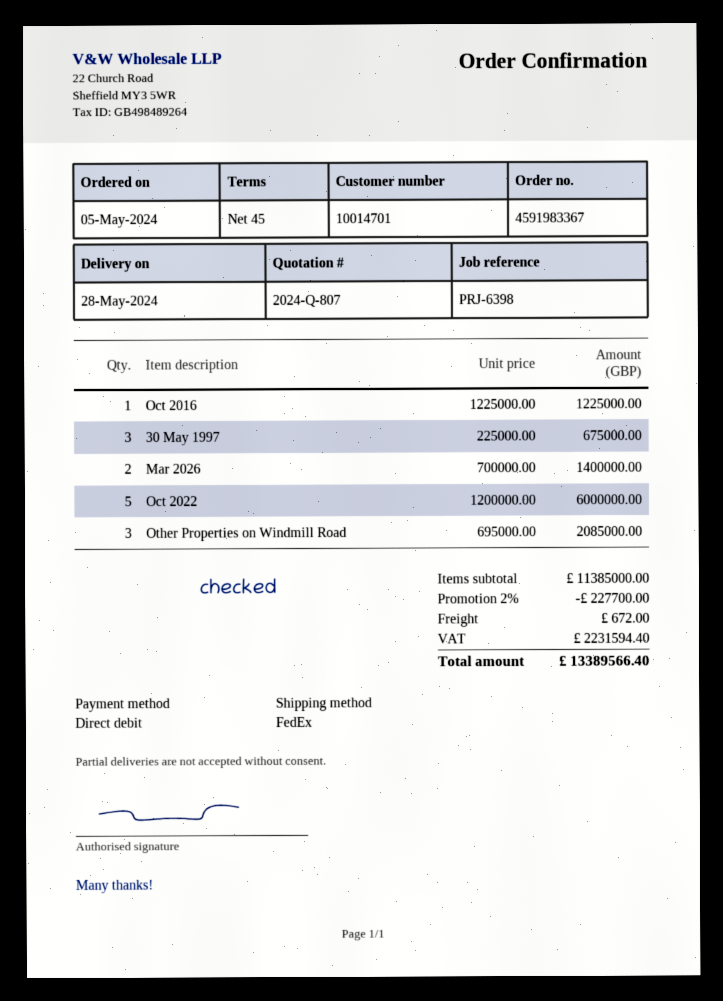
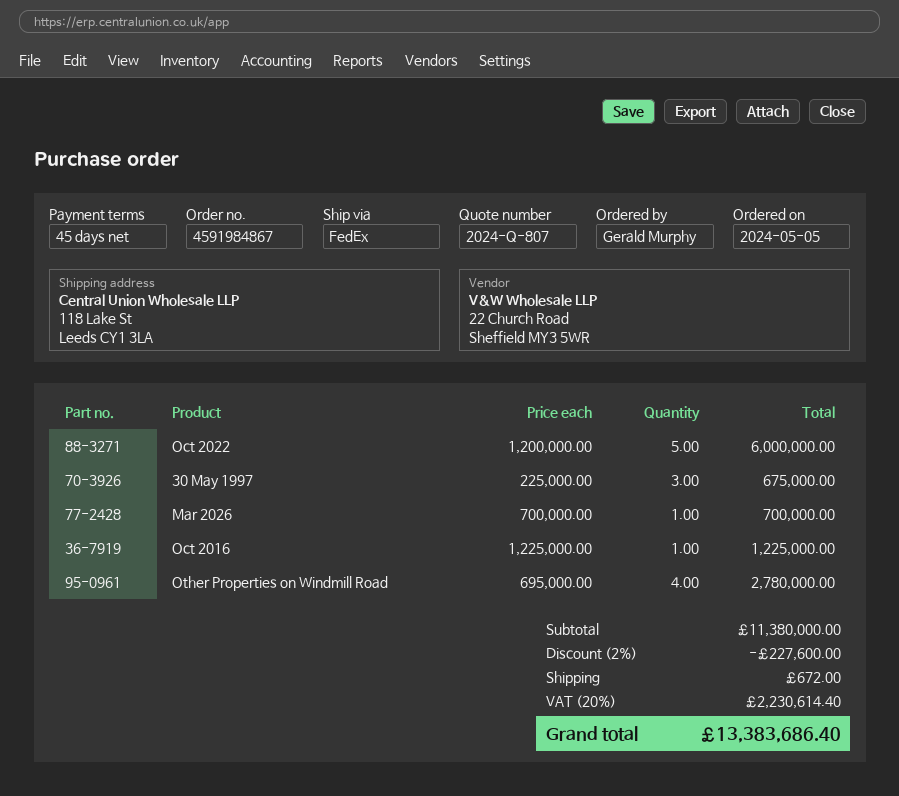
order number: 4591983367 -> 4591984867
Mar 2026: 2 x 700000.00 = 1400000.00 -> 1 x 700000.00 = 700000.00
Other Properties on Windmill Road: 3 x 695000.00 = 2085000.00 -> 4 x 695000.00 = 2780000.00
subtotal: 11385000.00 -> 11380000.00
discount: 2% = 227700.00 -> 2% = 227600.00
tax: 2231594.40 -> 2230614.40
total: 13389566.40 -> 13383686.40

